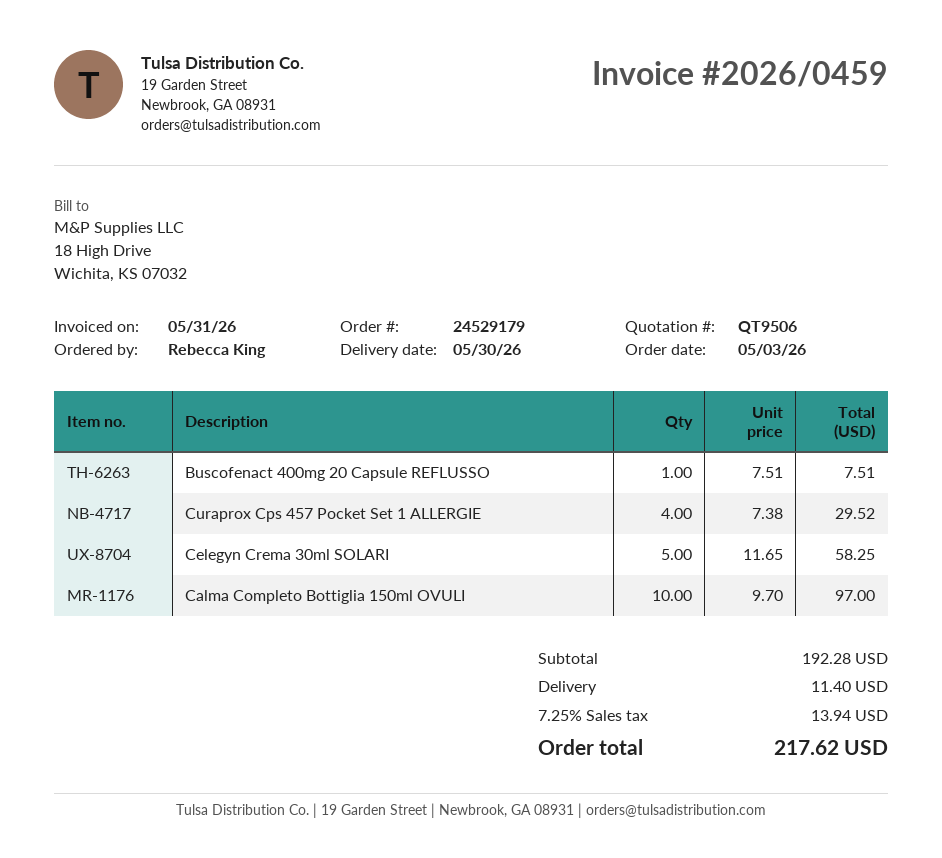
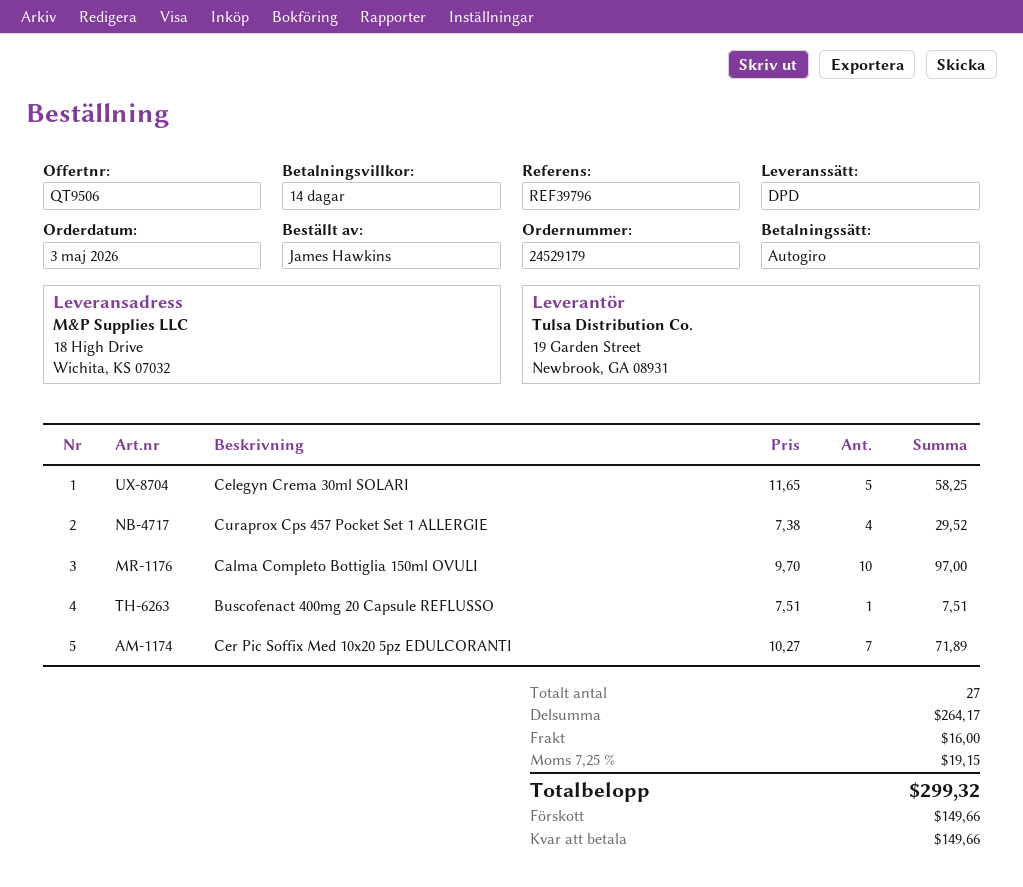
ordered by: Rebecca King -> James Hawkins
Cer Pic Soffix Med 10x20 5pz EDULCORANTI: none -> 7 x 10.27 = 71.89
subtotal: 192.28 -> 264.17
shipping: 11.40 -> 16.00
tax: 7.25% = 13.94 -> 7.25% = 19.15
total: 217.62 -> 299.32

